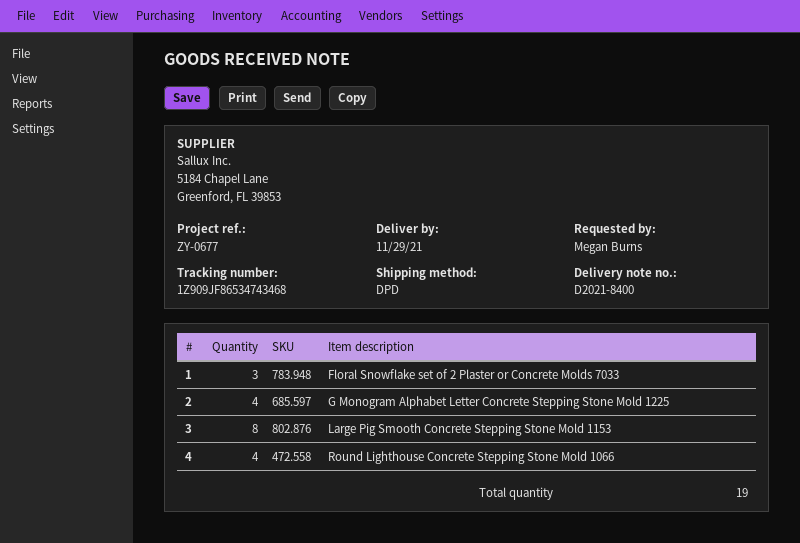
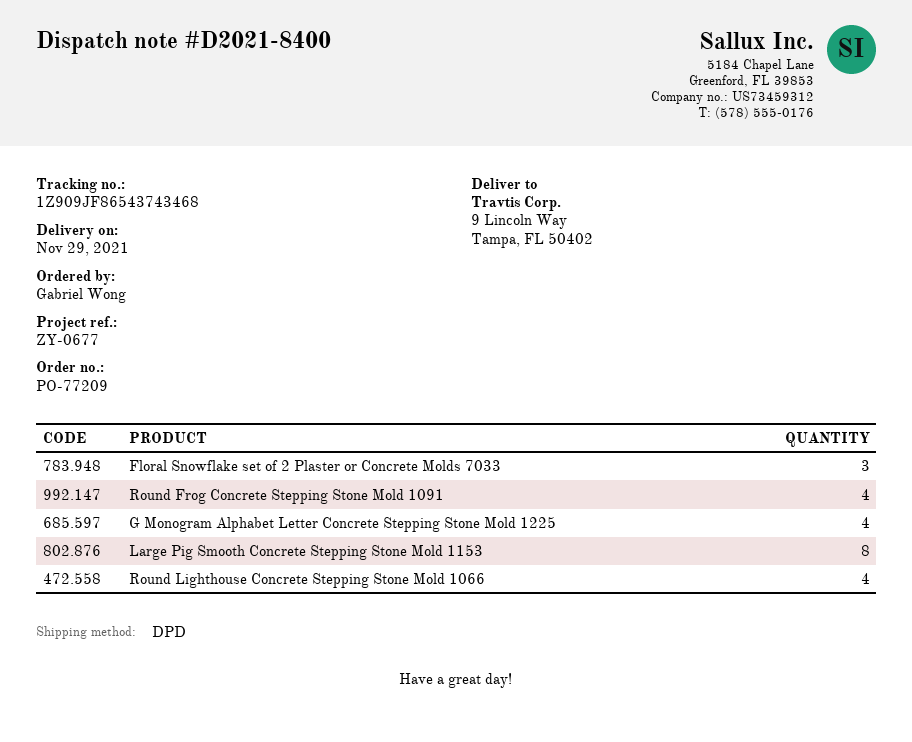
ordered by: Megan Burns -> Gabriel Wong
tracking number: 1Z909JF86534743468 -> 1Z909JF86543743468
Round Frog Concrete Stepping Stone Mold 1091: none -> 4

